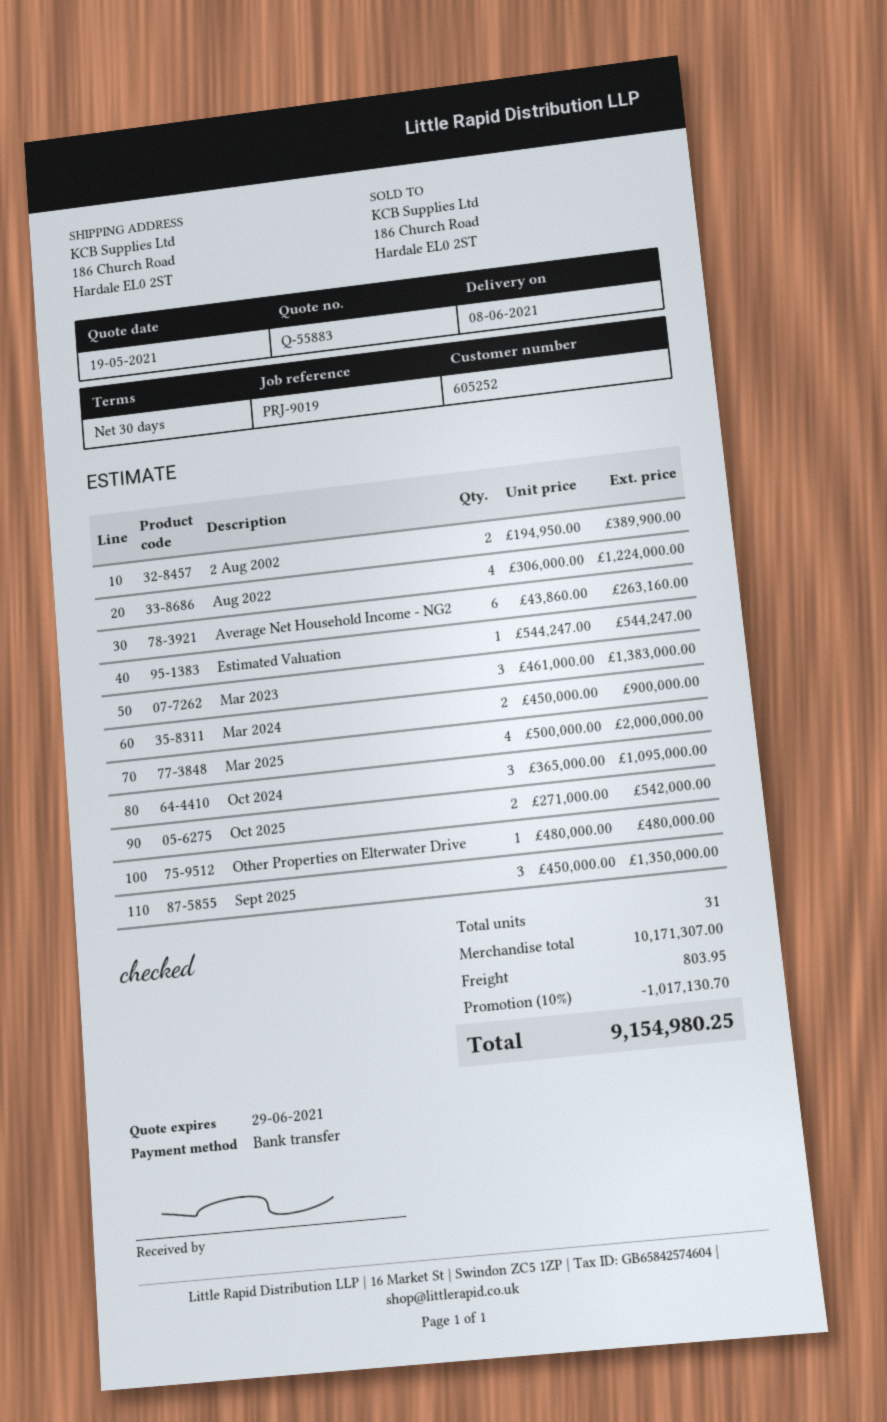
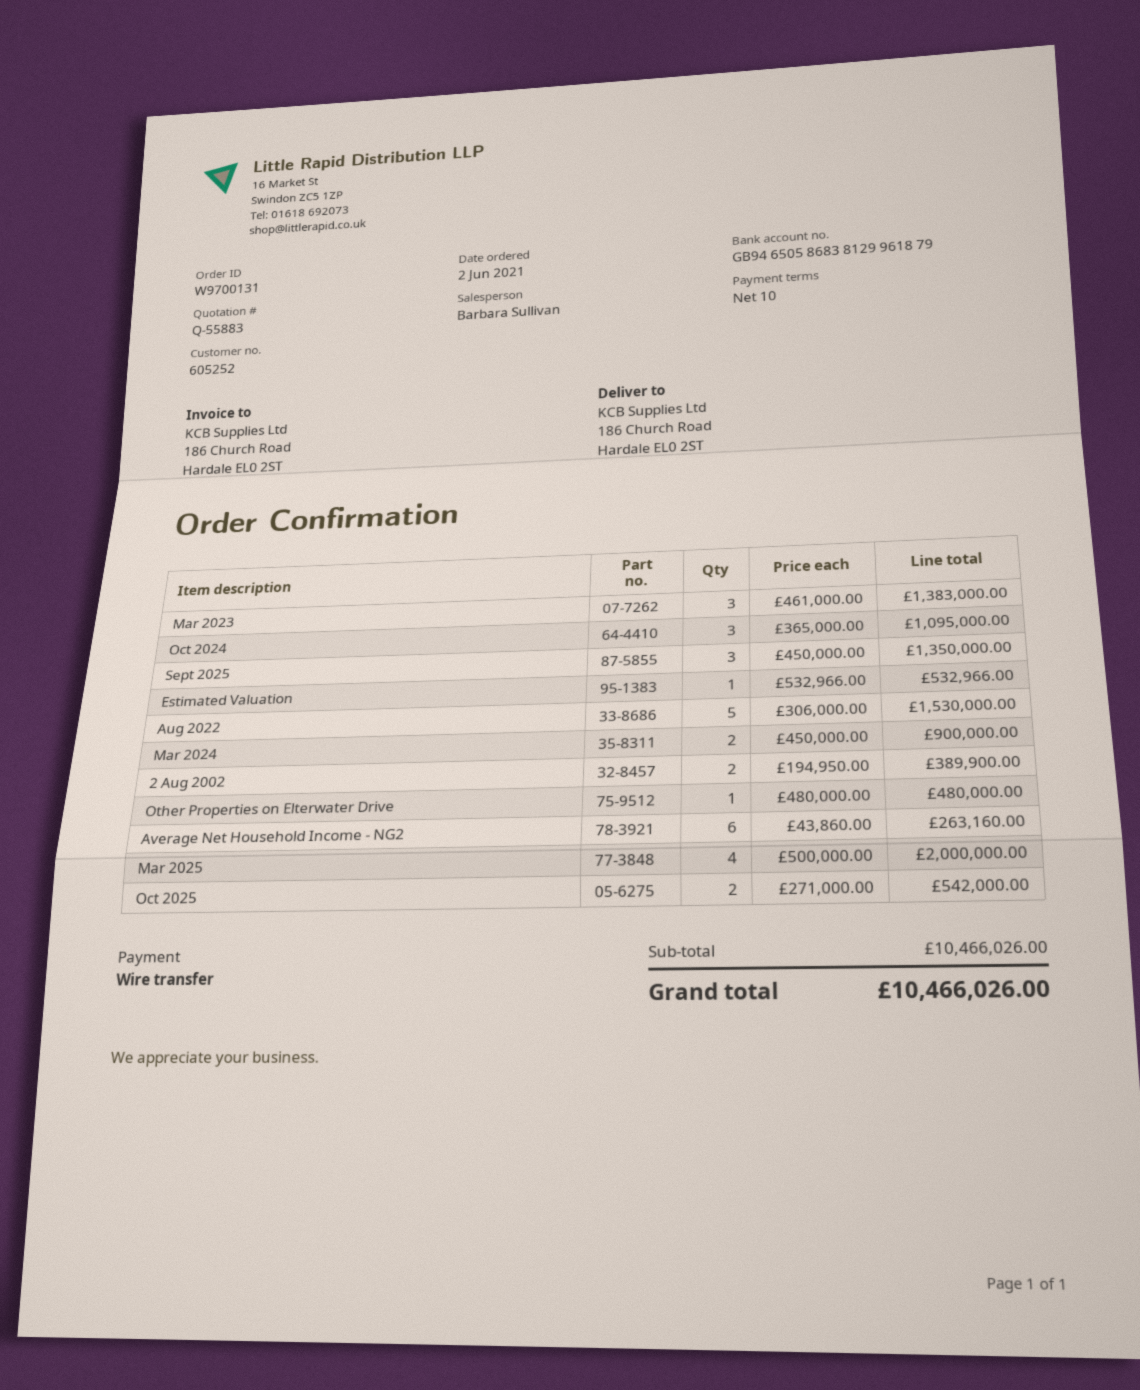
payment terms: 30 days -> 10 days
Aug 2022: 4 x 306000.00 = 1224000.00 -> 5 x 306000.00 = 1530000.00
Estimated Valuation: 1 x 544247.00 = 544247.00 -> 1 x 532966.00 = 532966.00
subtotal: 10171307.00 -> 10466026.00
discount: 10% = 1017130.70 -> none
shipping: 803.95 -> none
total: 9154980.25 -> 10466026.00

